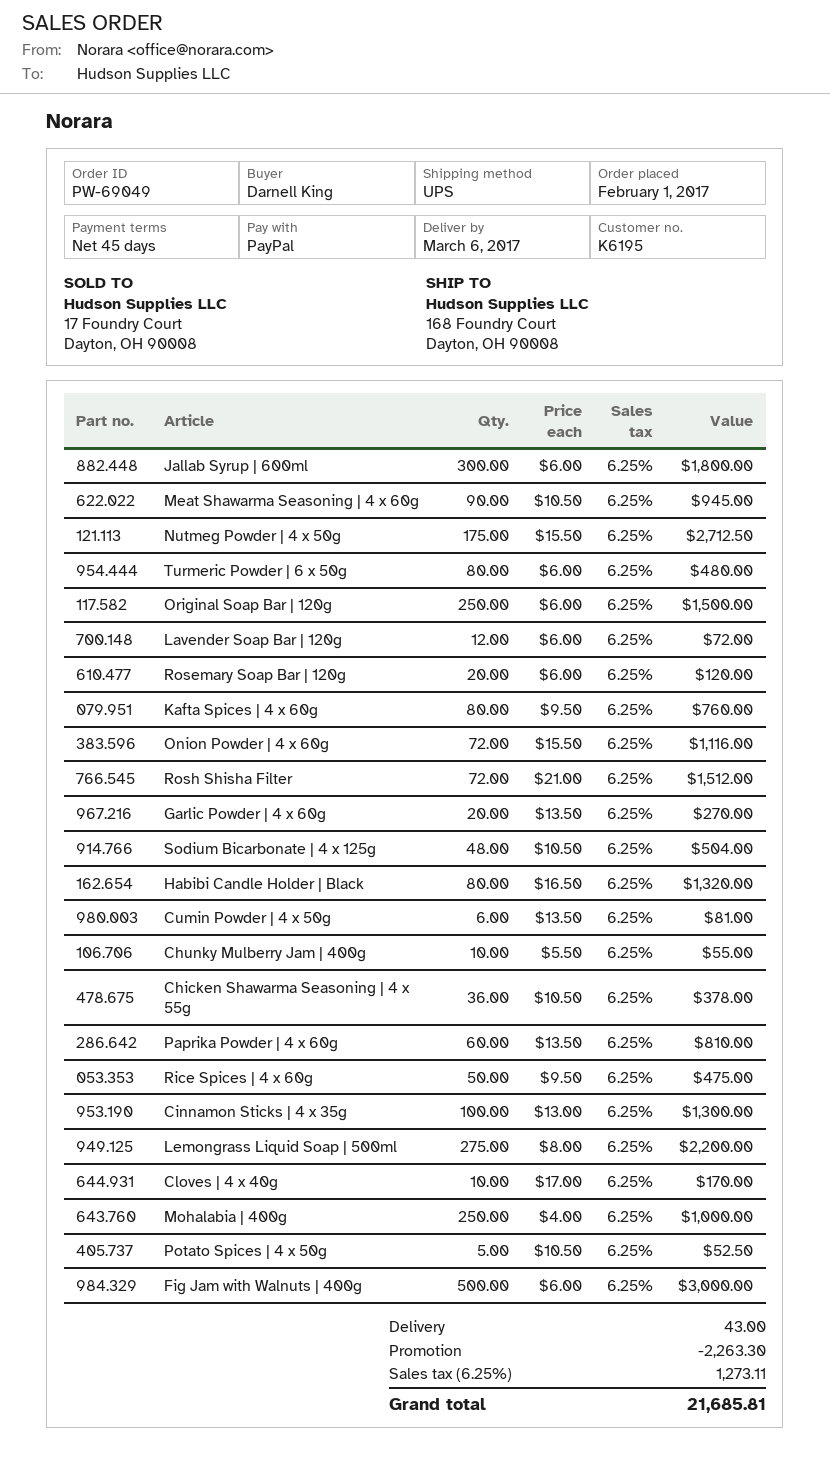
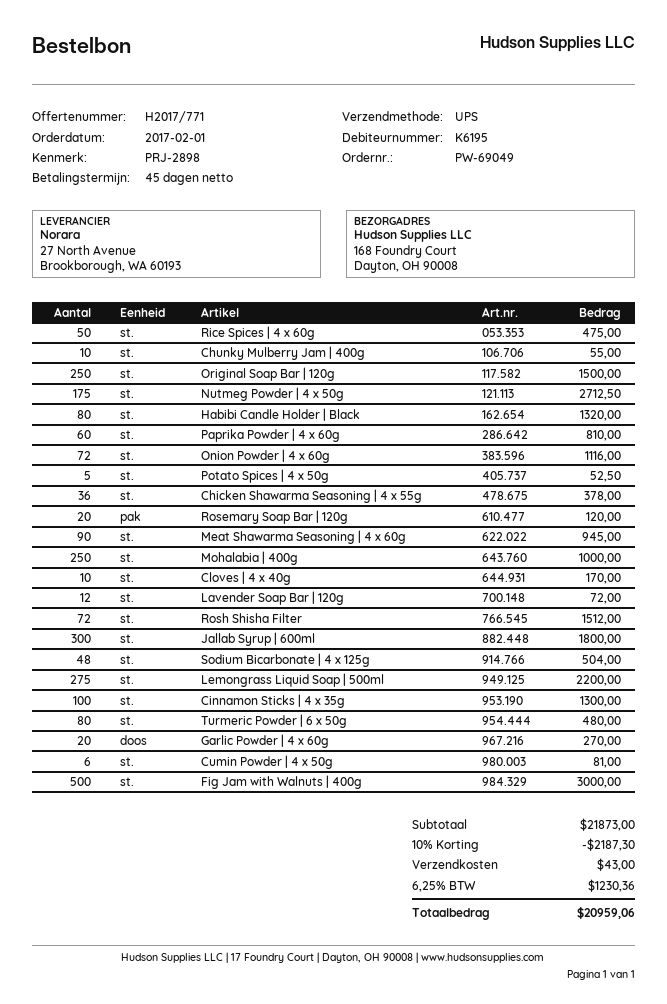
Kafta Spices | 4 x 60g: 80 for 760.00 -> none
discount: 2263.30 -> 2187.30
tax: 6.25% = 1273.11 -> 6.25% = 1230.36
total: 21685.81 -> 20959.06

